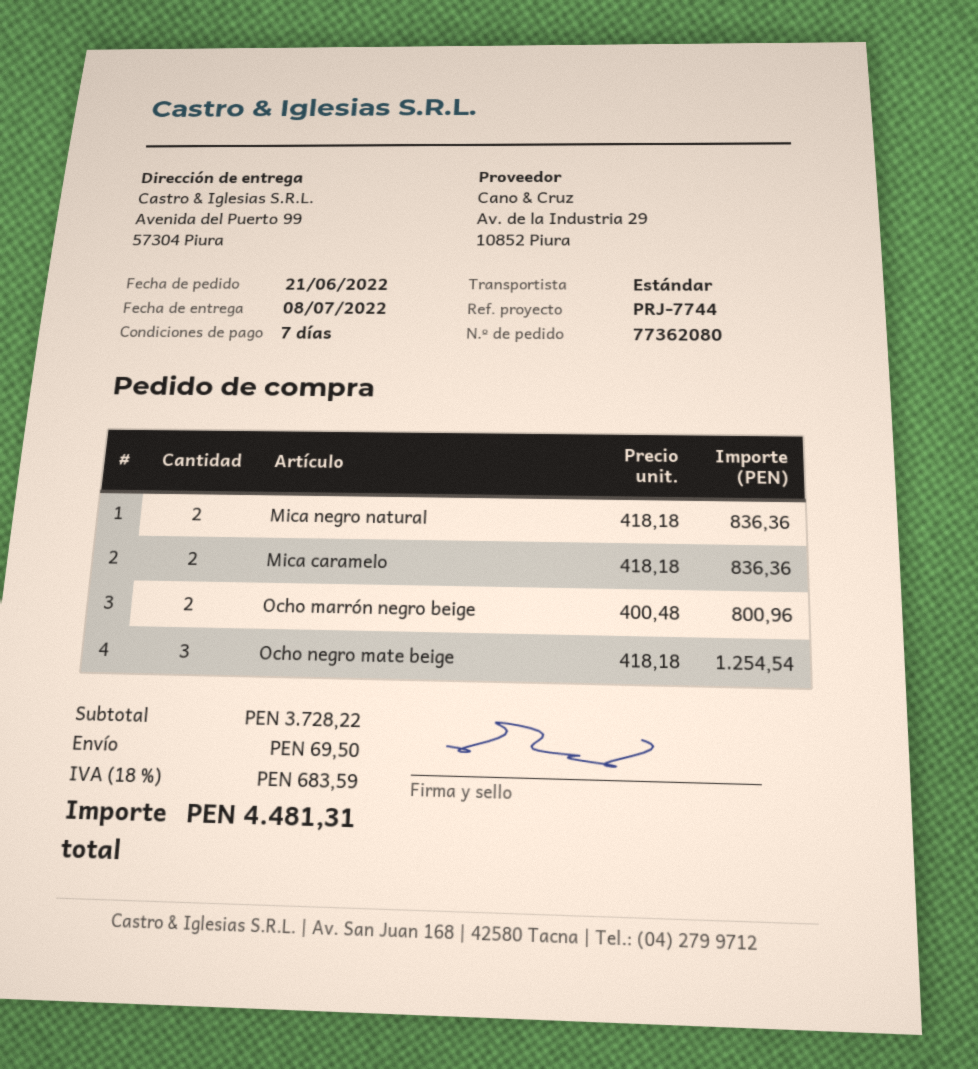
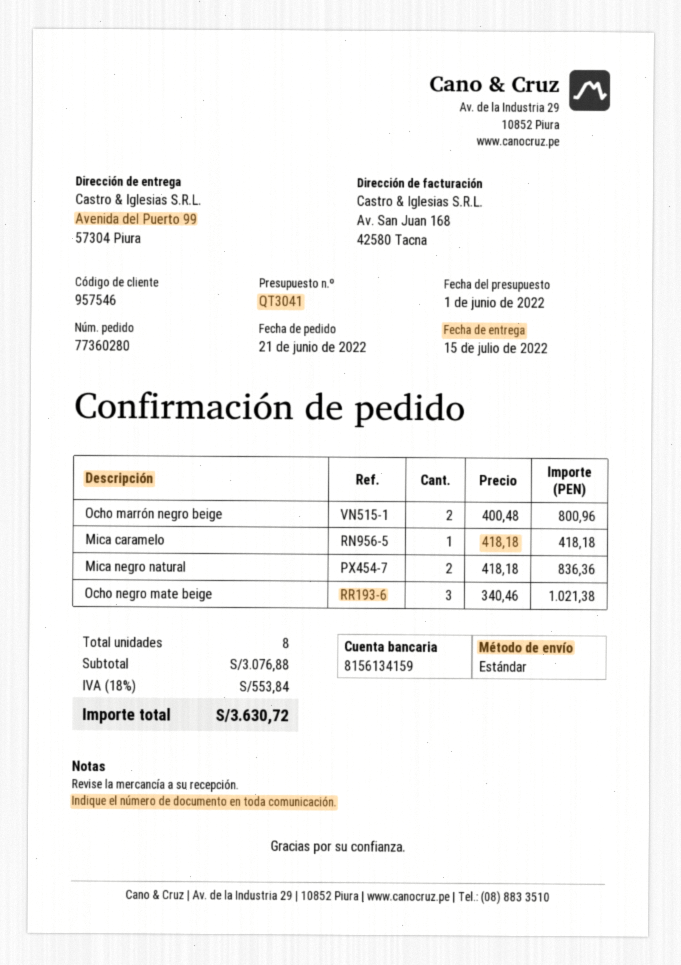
order number: 77362080 -> 77360280
delivery date: 2022-07-08 -> 2022-07-15
Mica caramelo: 2 x 418.18 = 836.36 -> 1 x 418.18 = 418.18
Ocho negro mate beige: 3 x 418.18 = 1254.54 -> 3 x 340.46 = 1021.38
subtotal: 3728.22 -> 3076.88
shipping: 69.50 -> none
tax: 18% = 683.59 -> 18% = 553.84
total: 4481.31 -> 3630.72

